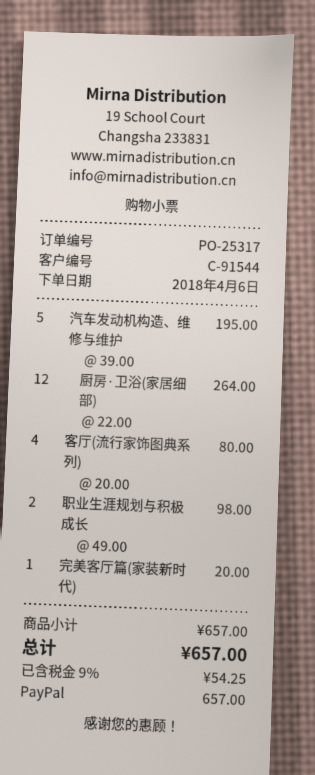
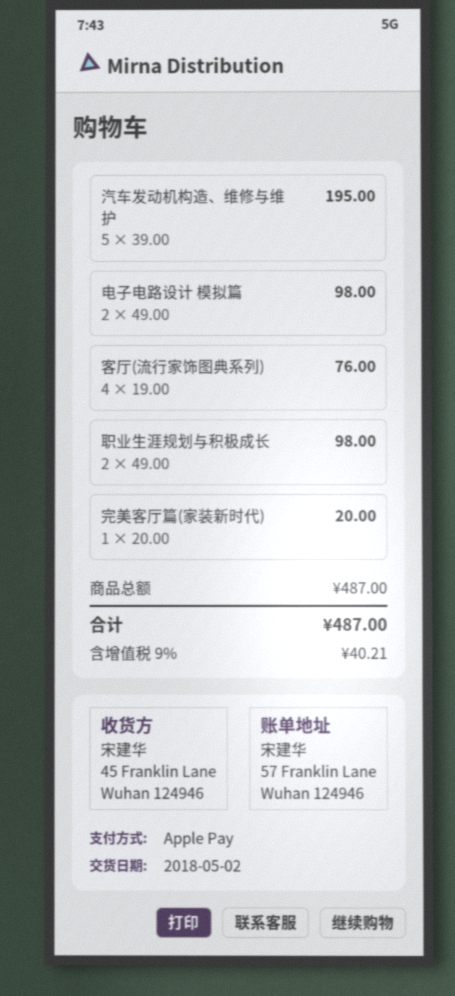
payment method: PayPal -> Apple Pay
厨房·卫浴(家居细部): 12 x 22.00 = 264.00 -> none
客厅(流行家饰图典系列): 4 x 20.00 = 80.00 -> 4 x 19.00 = 76.00
电子电路设计 模拟篇: none -> 2 x 49.00 = 98.00
subtotal: 657.00 -> 487.00
tax: 9% = 54.25 -> 9% = 40.21
total: 657.00 -> 487.00

